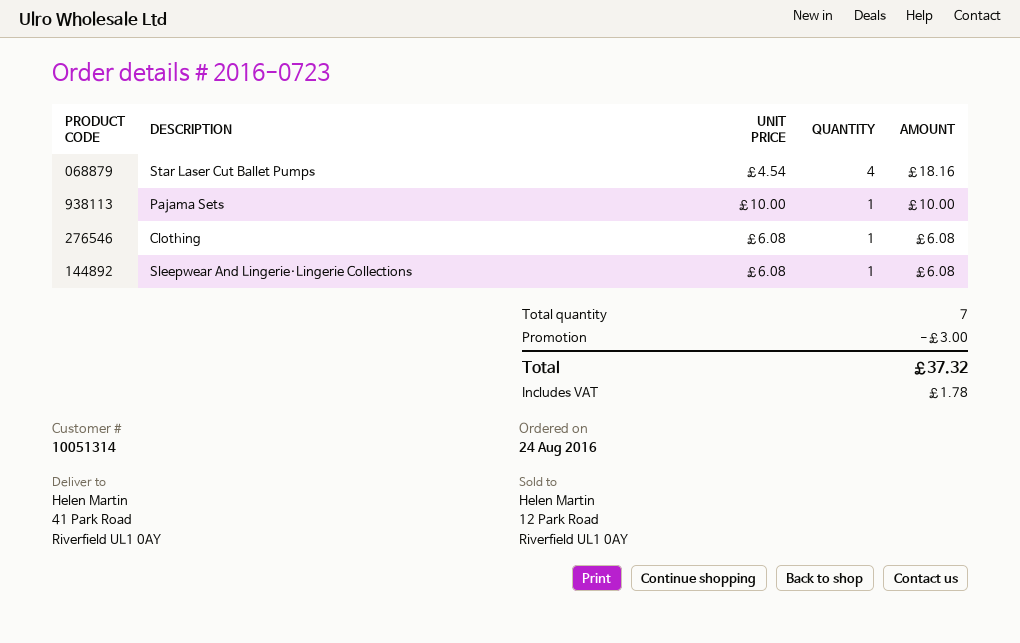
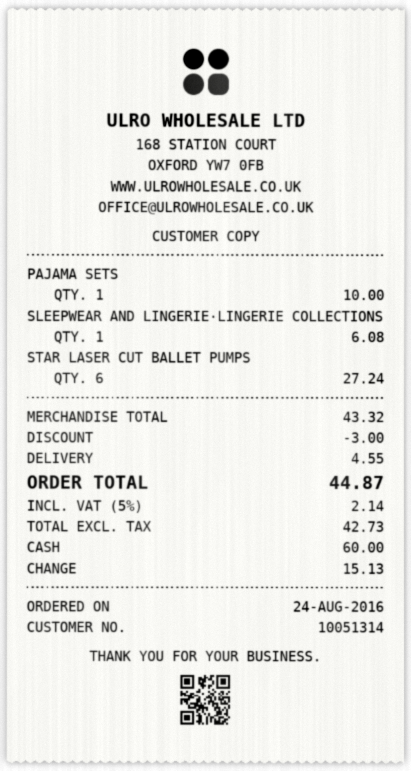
Star Laser Cut Ballet Pumps: 4 for 18.16 -> 6 for 27.24
Clothing: 1 for 6.08 -> none
shipping: none -> 4.55
tax: 1.78 -> 2.14
total: 37.32 -> 44.87

